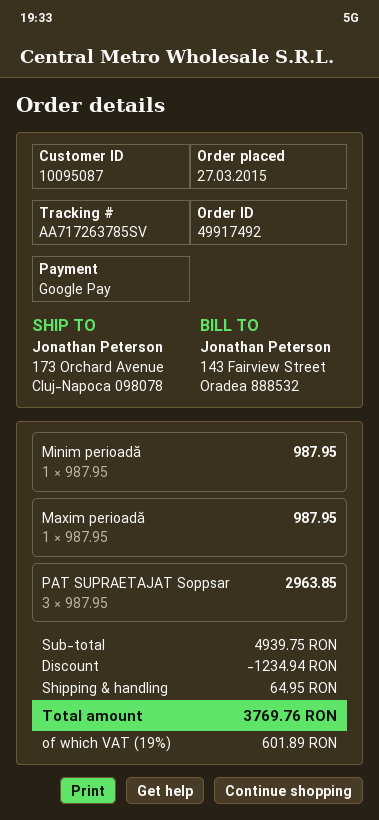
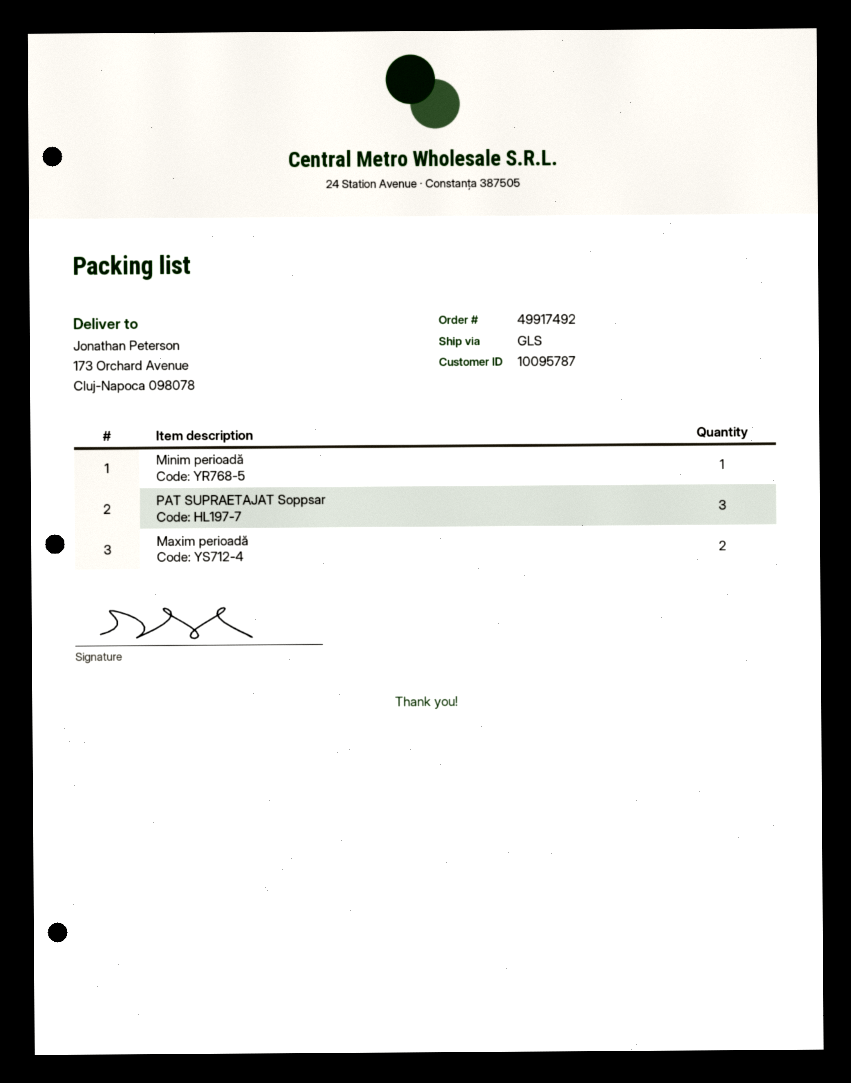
customer number: 10095087 -> 10095787
Maxim perioadă: 1 -> 2

